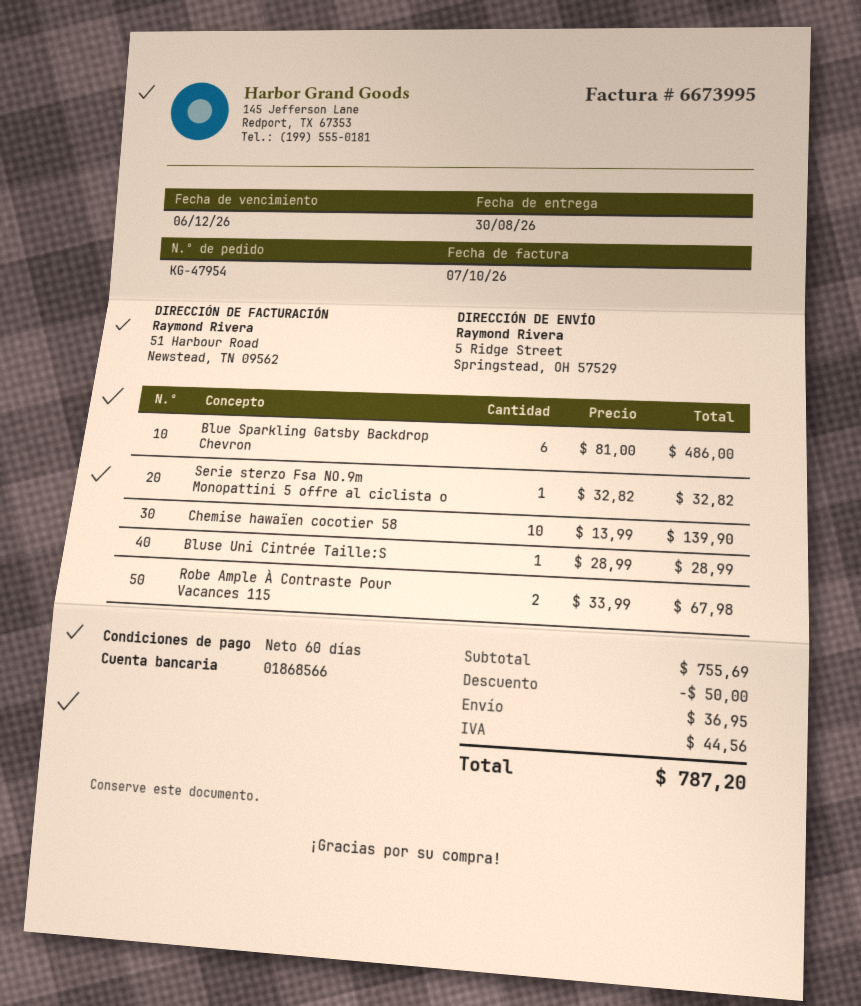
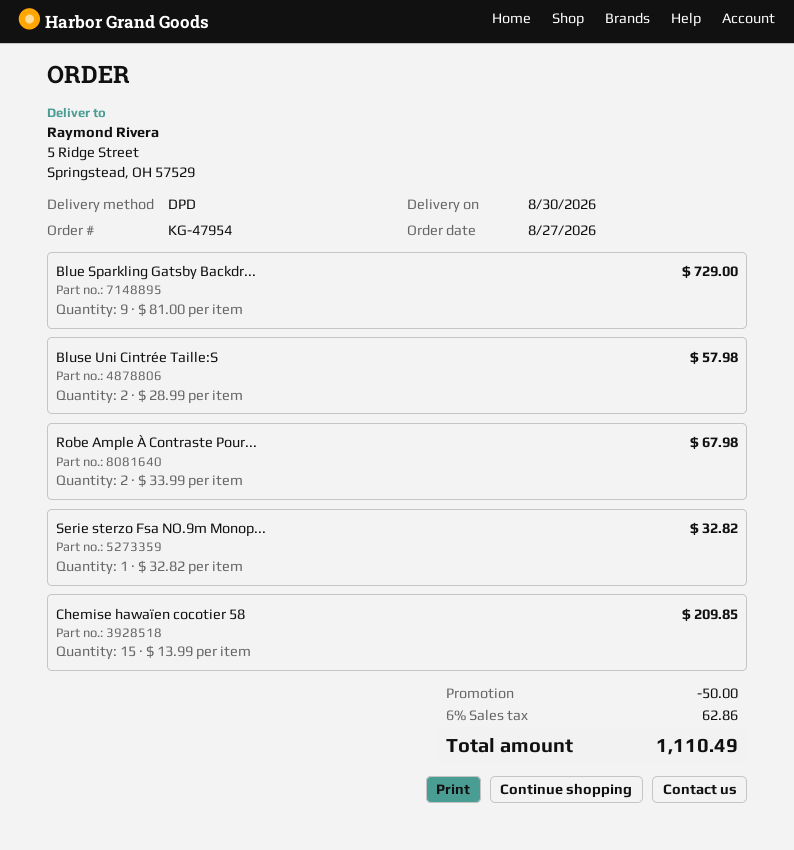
Blue Sparkling Gatsby Backdrop Chevron: 6 x 81.00 = 486.00 -> 9 x 81.00 = 729.00
Chemise hawaïen cocotier 58: 10 x 13.99 = 139.90 -> 15 x 13.99 = 209.85
Bluse Uni Cintrée Taille:S: 1 x 28.99 = 28.99 -> 2 x 28.99 = 57.98
shipping: 36.95 -> none
tax: 44.56 -> 62.86
total: 787.20 -> 1110.49

